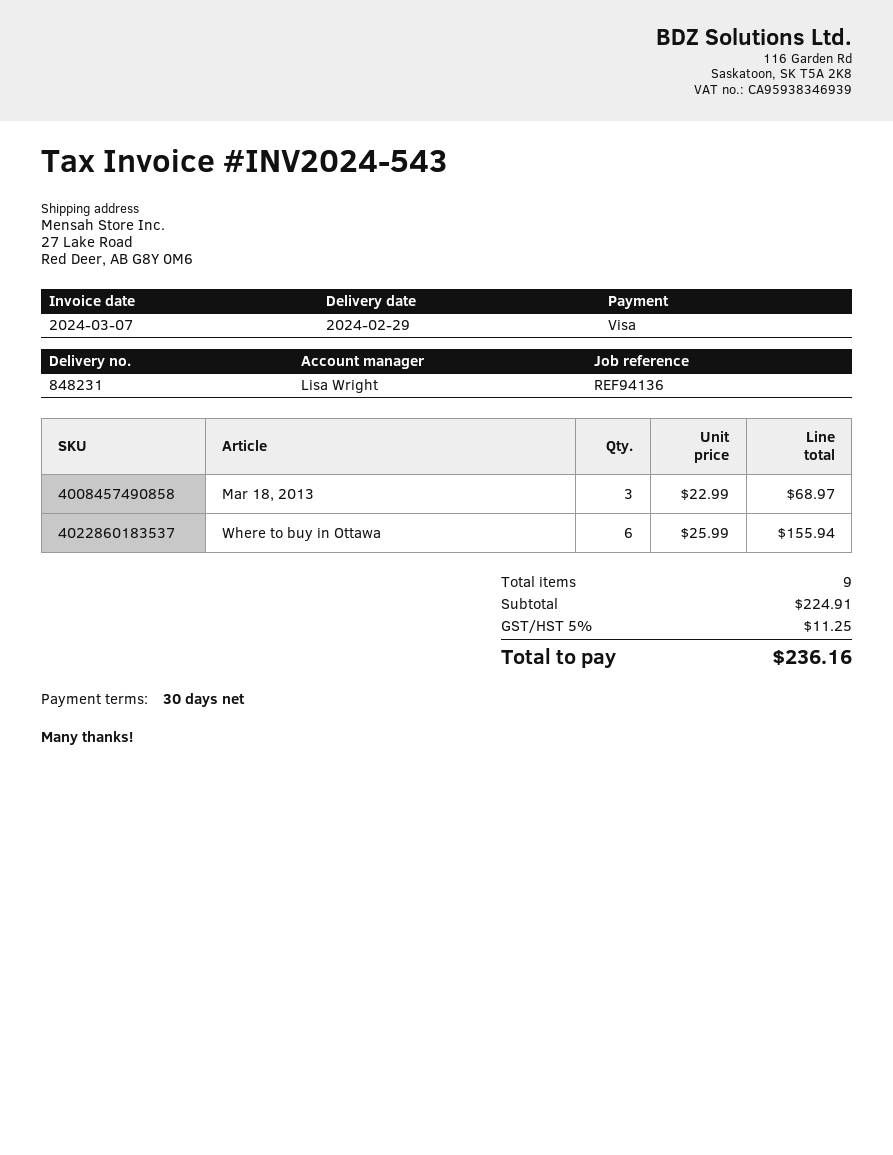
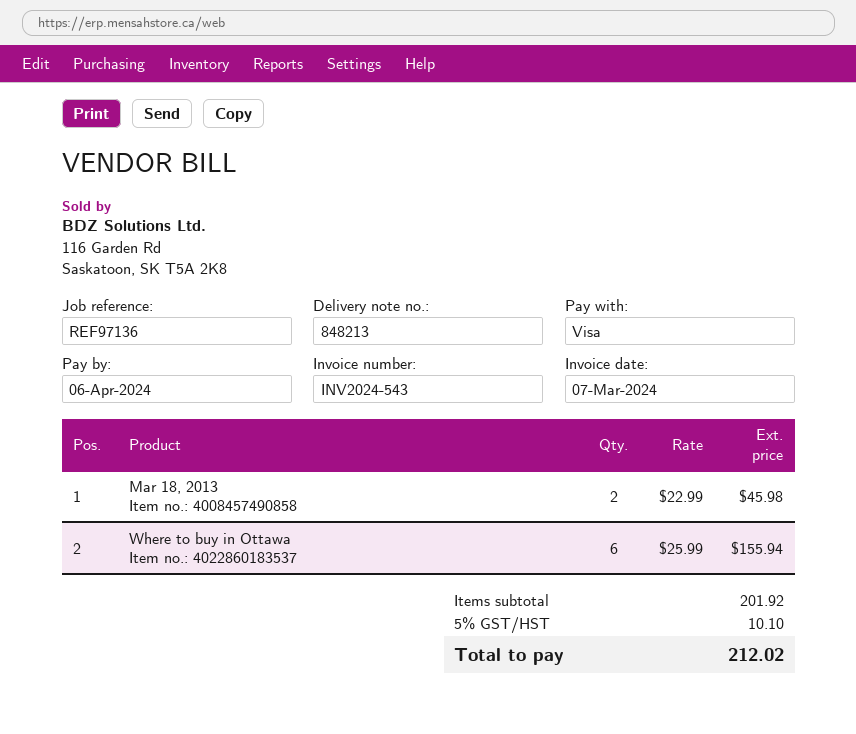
delivery note number: 848231 -> 848213
reference: REF94136 -> REF97136
Mar 18, 2013: 3 x 22.99 = 68.97 -> 2 x 22.99 = 45.98
subtotal: 224.91 -> 201.92
tax: 5% = 11.25 -> 5% = 10.10
total: 236.16 -> 212.02

